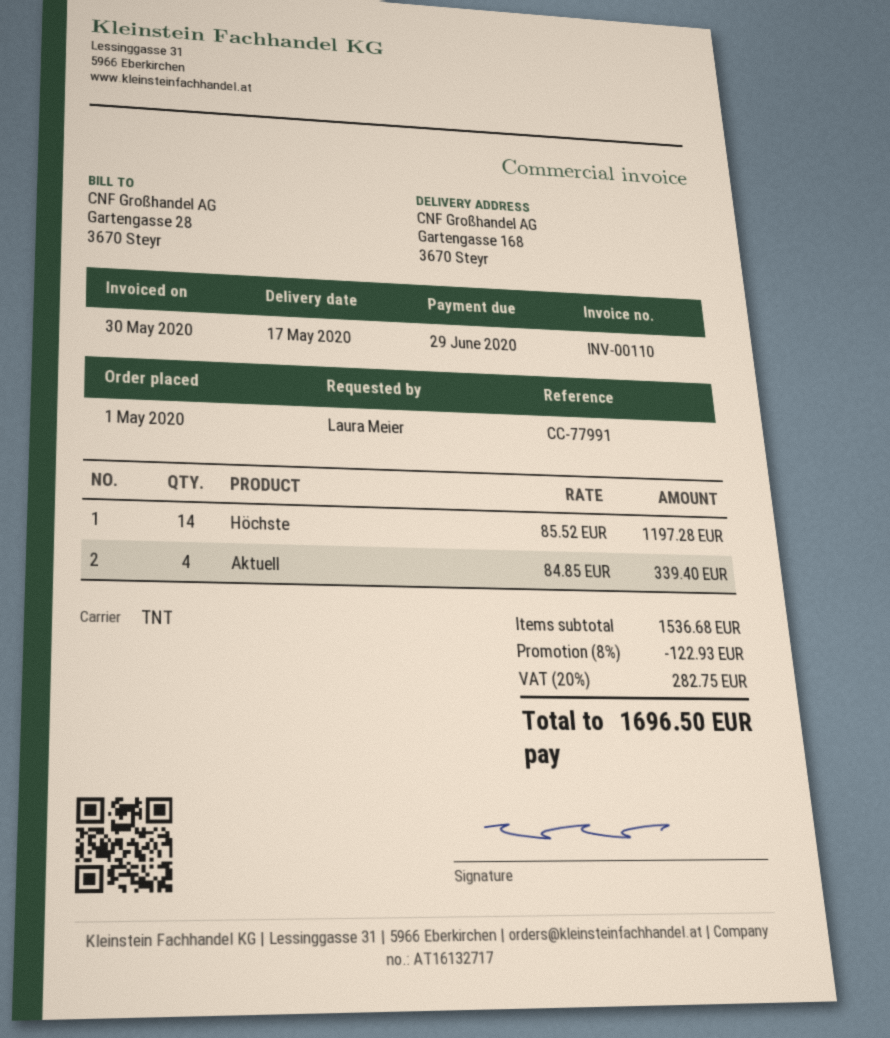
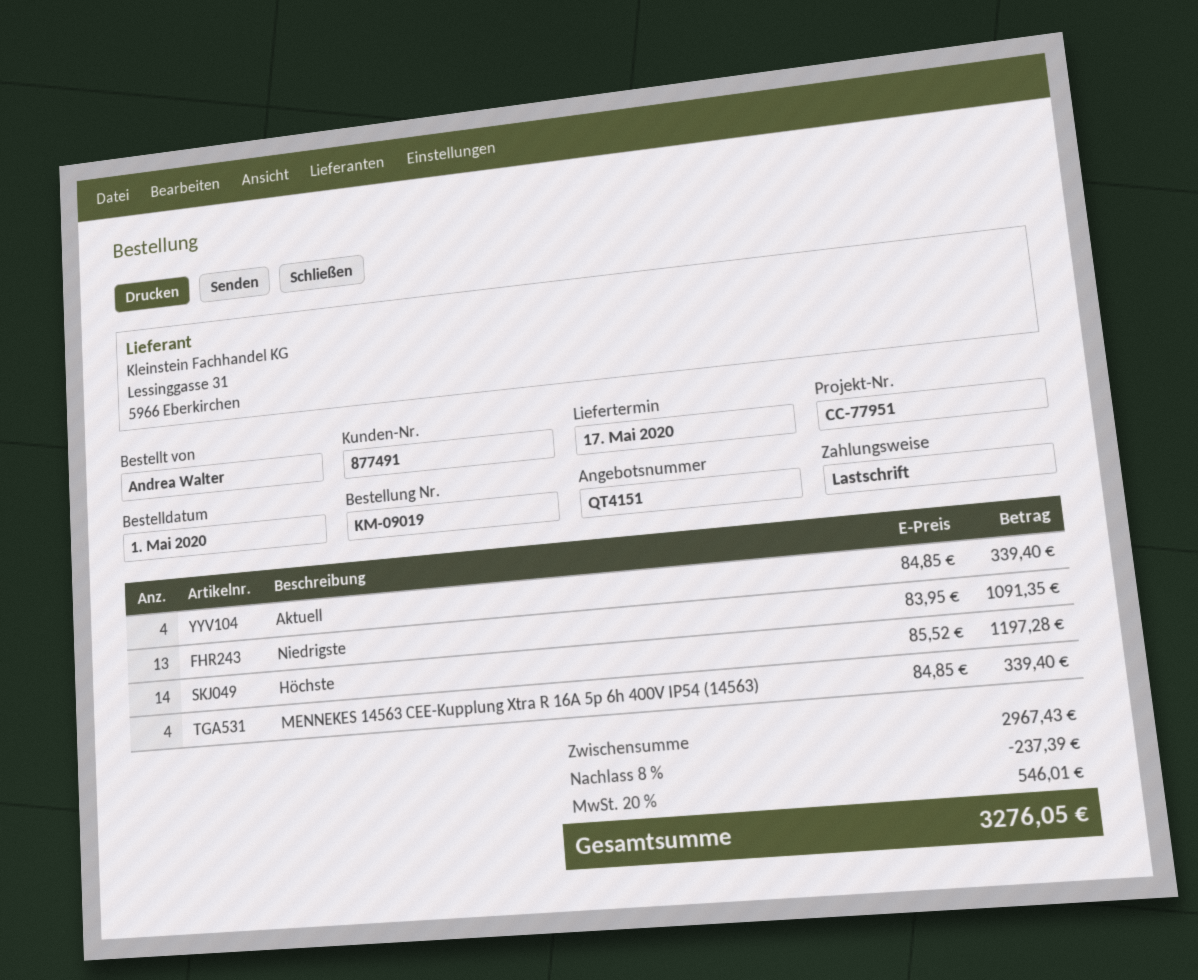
reference: CC-77991 -> CC-77951
ordered by: Laura Meier -> Andrea Walter
Niedrigste: none -> 13 x 83.95 = 1091.35
MENNEKES 14563 CEE-Kupplung Xtra R 16A 5p 6h 400V IP54 (14563): none -> 4 x 84.85 = 339.40
subtotal: 1536.68 -> 2967.43
discount: 8% = 122.93 -> 8% = 237.39
tax: 20% = 282.75 -> 20% = 546.01
total: 1696.50 -> 3276.05

